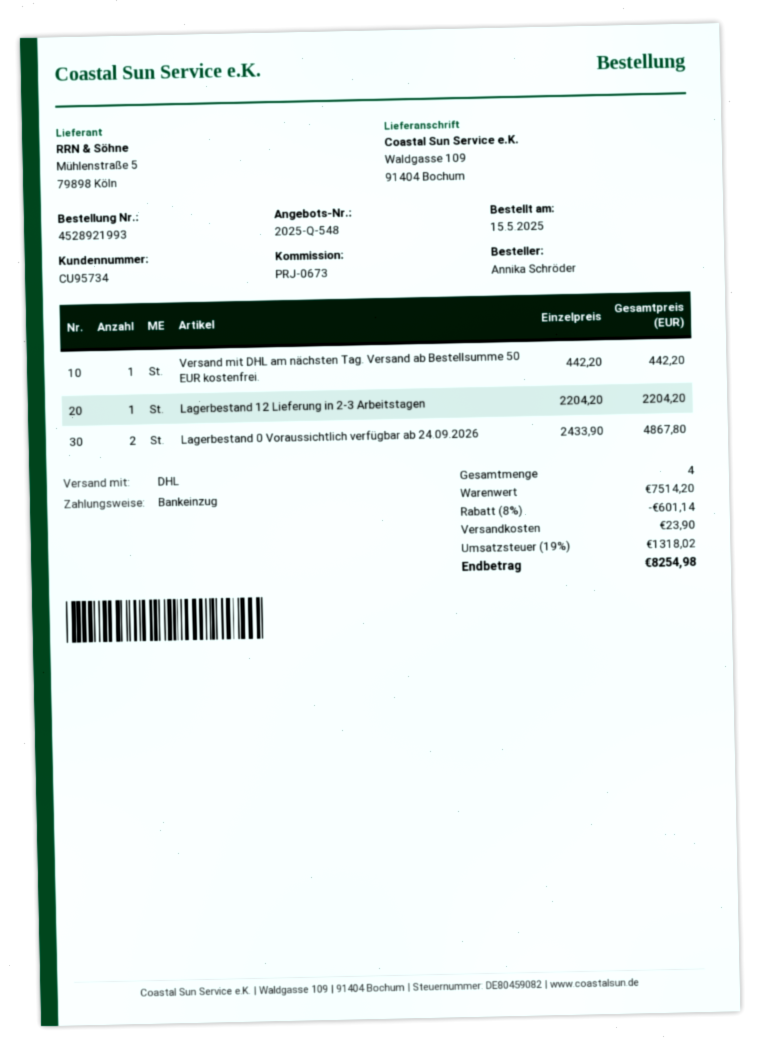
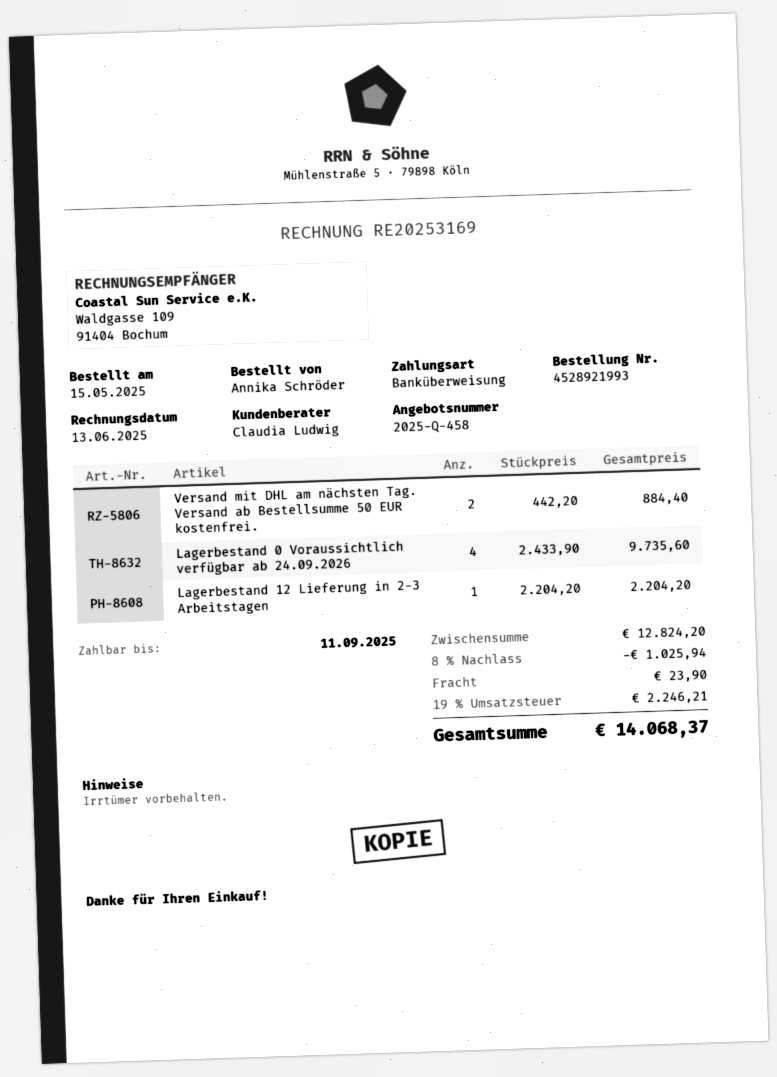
quote number: 2025-Q-548 -> 2025-Q-458
payment method: direct debit -> bank transfer
Versand mit DHL am nächsten Tag. Versand ab Bestellsumme 50 EUR kostenfrei.: 1 x 442.20 = 442.20 -> 2 x 442.20 = 884.40
Lagerbestand 0 Voraussichtlich verfügbar ab 24.09.2026: 2 x 2433.90 = 4867.80 -> 4 x 2433.90 = 9735.60
subtotal: 7514.20 -> 12824.20
discount: 8% = 601.14 -> 8% = 1025.94
tax: 19% = 1318.02 -> 19% = 2246.21
total: 8254.98 -> 14068.37

